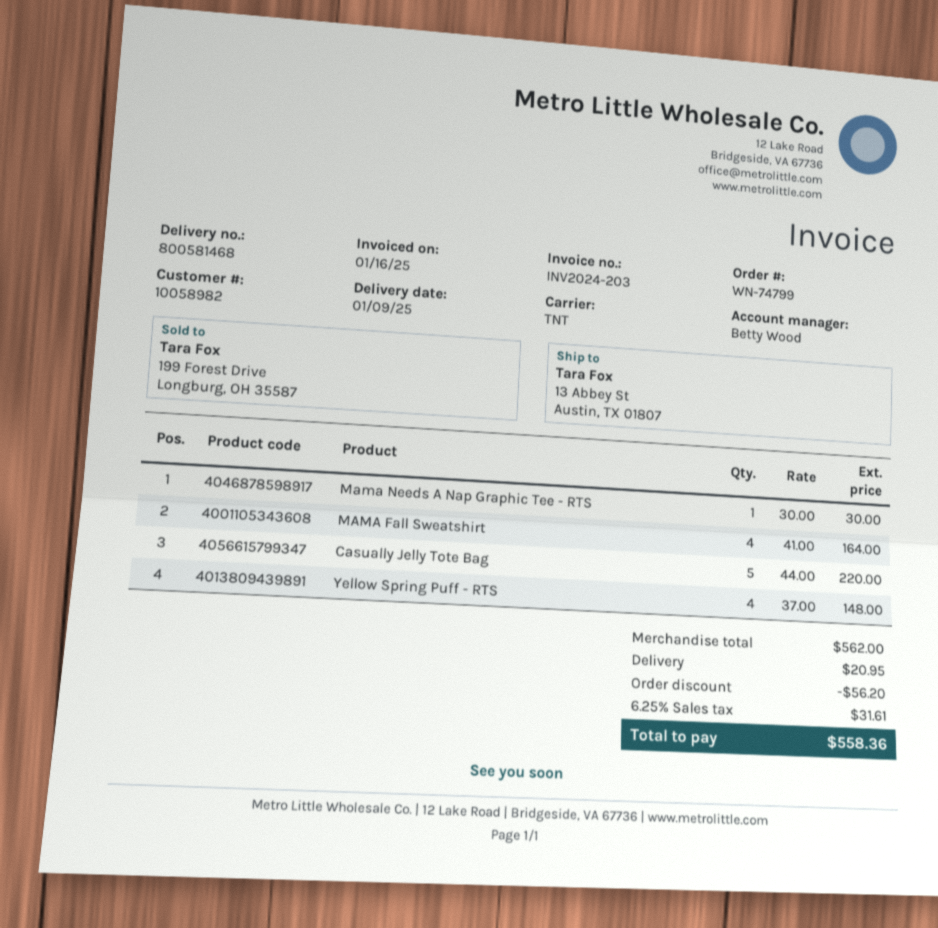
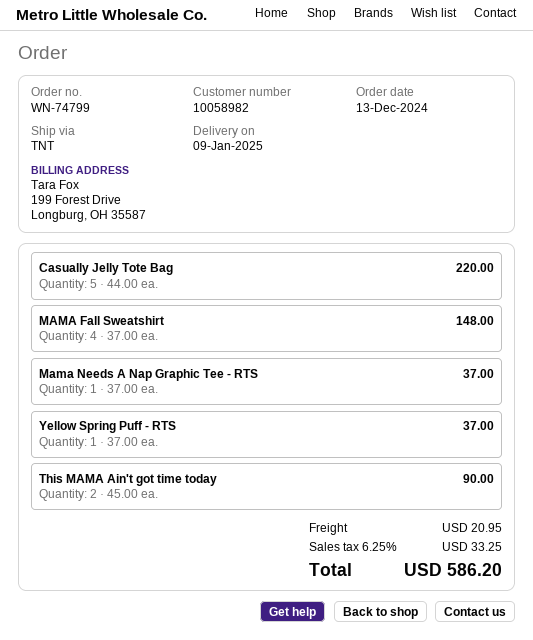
Mama Needs A Nap Graphic Tee - RTS: 1 x 30.00 = 30.00 -> 1 x 37.00 = 37.00
MAMA Fall Sweatshirt: 4 x 41.00 = 164.00 -> 4 x 37.00 = 148.00
Yellow Spring Puff - RTS: 4 x 37.00 = 148.00 -> 1 x 37.00 = 37.00
This MAMA Ain't got time today: none -> 2 x 45.00 = 90.00
discount: 56.20 -> none
tax: 6.25% = 31.61 -> 6.25% = 33.25
total: 558.36 -> 586.20

